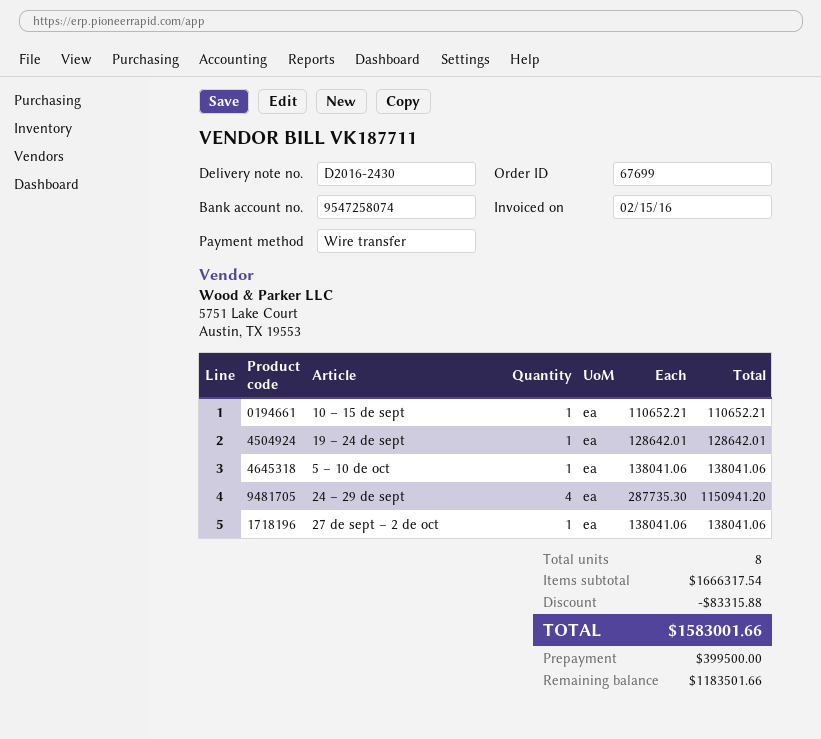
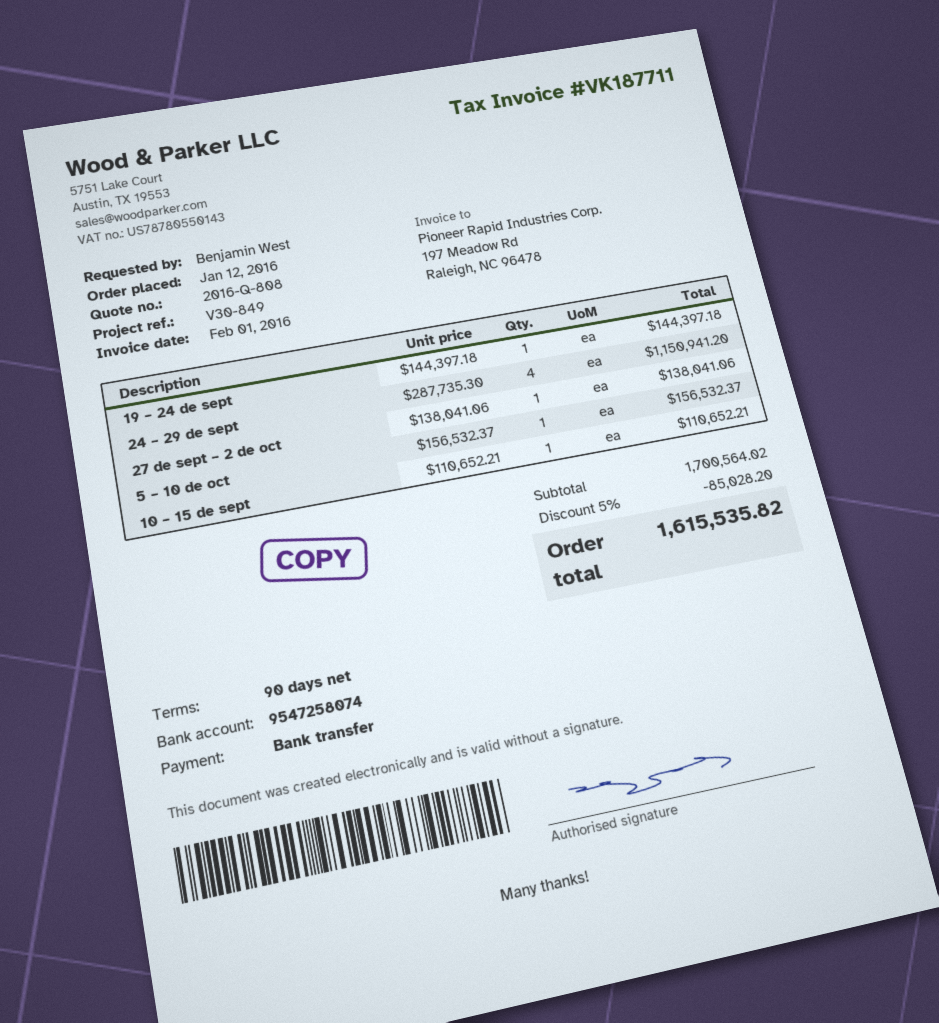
invoice date: 2016-02-15 -> 2016-02-01
19 – 24 de sept: 1 x 128642.01 = 128642.01 -> 1 x 144397.18 = 144397.18
5 – 10 de oct: 1 x 138041.06 = 138041.06 -> 1 x 156532.37 = 156532.37
subtotal: 1666317.54 -> 1700564.02
discount: 83315.88 -> 85028.20
total: 1583001.66 -> 1615535.82

